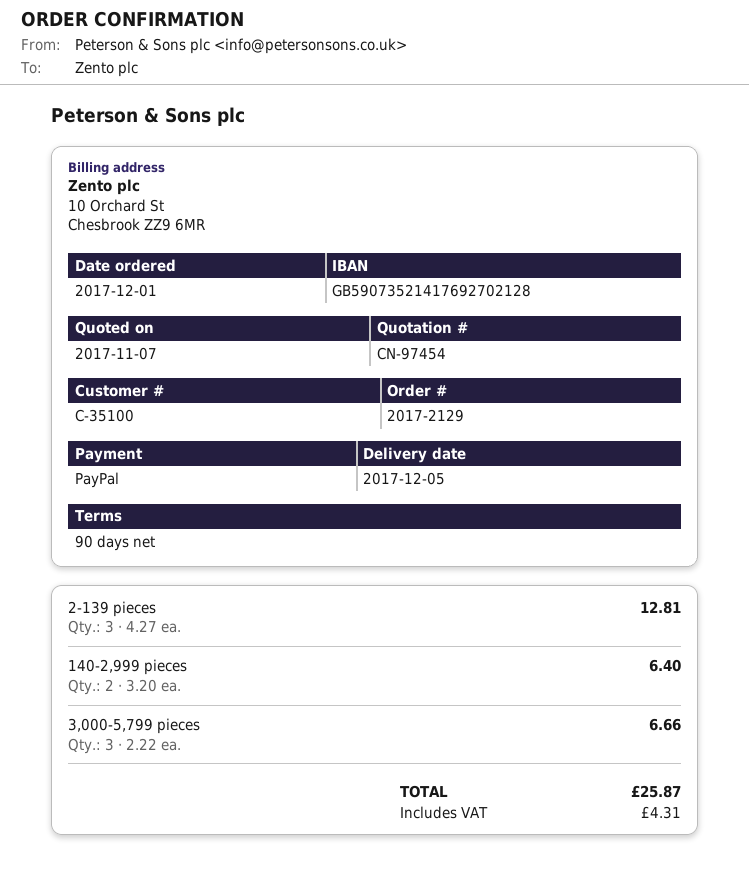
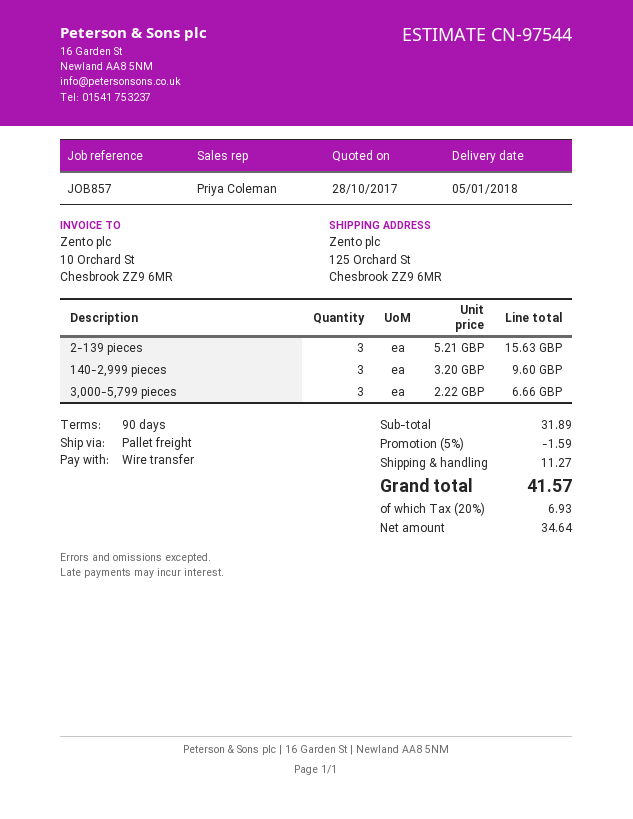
quote number: CN-97454 -> CN-97544
quote date: 2017-11-07 -> 2017-10-28
delivery date: 2017-12-05 -> 2018-01-05
payment method: PayPal -> bank transfer
2-139 pieces: 3 x 4.27 = 12.81 -> 3 x 5.21 = 15.63
140-2,999 pieces: 2 x 3.20 = 6.40 -> 3 x 3.20 = 9.60
discount: none -> 5% = 1.59
shipping: none -> 11.27
tax: 4.31 -> 6.93
total: 25.87 -> 41.57

